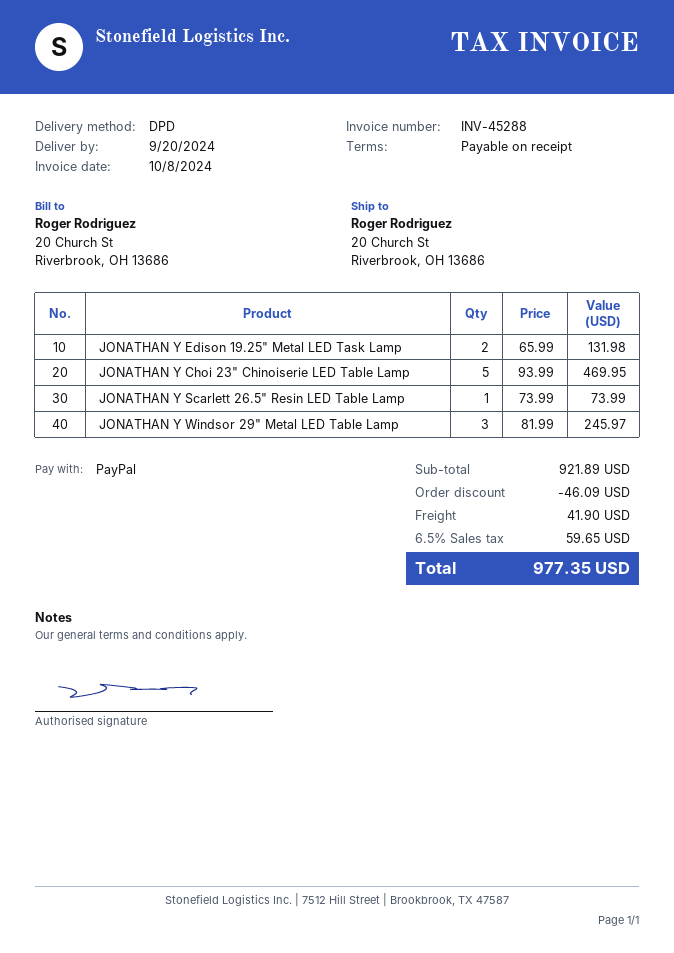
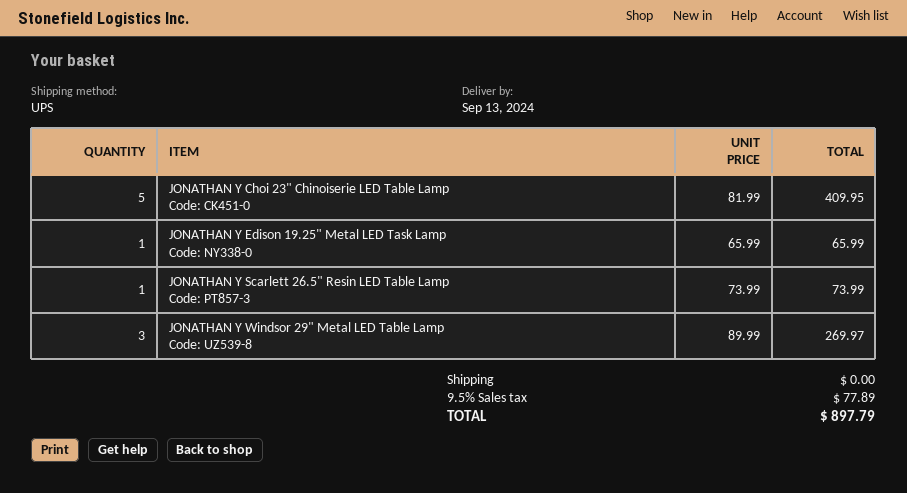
delivery date: 2024-09-20 -> 2024-09-13
shipping method: DPD -> UPS
JONATHAN Y Edison 19.25" Metal LED Task Lamp: 2 x 65.99 = 131.98 -> 1 x 65.99 = 65.99
JONATHAN Y Choi 23" Chinoiserie LED Table Lamp: 5 x 93.99 = 469.95 -> 5 x 81.99 = 409.95
JONATHAN Y Windsor 29" Metal LED Table Lamp: 3 x 81.99 = 245.97 -> 3 x 89.99 = 269.97
discount: 46.09 -> none
shipping: 41.90 -> 0.00
tax: 6.5% = 59.65 -> 9.5% = 77.89
total: 977.35 -> 897.79

